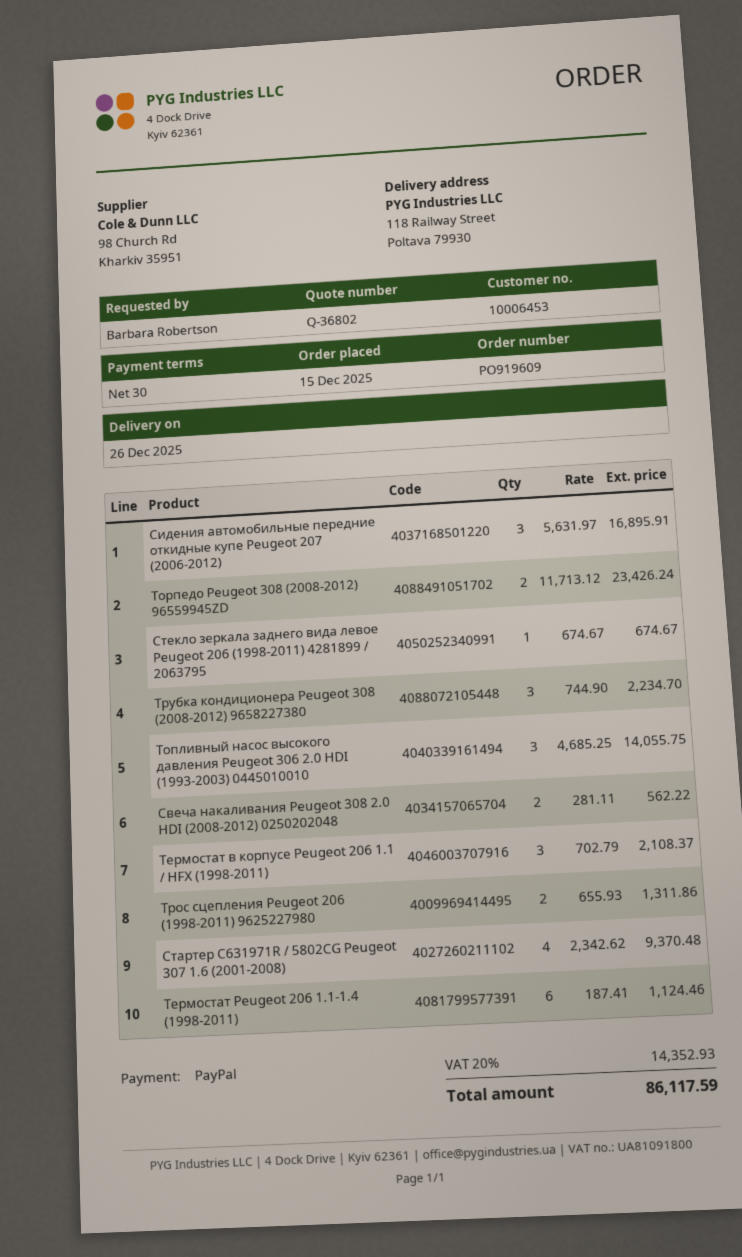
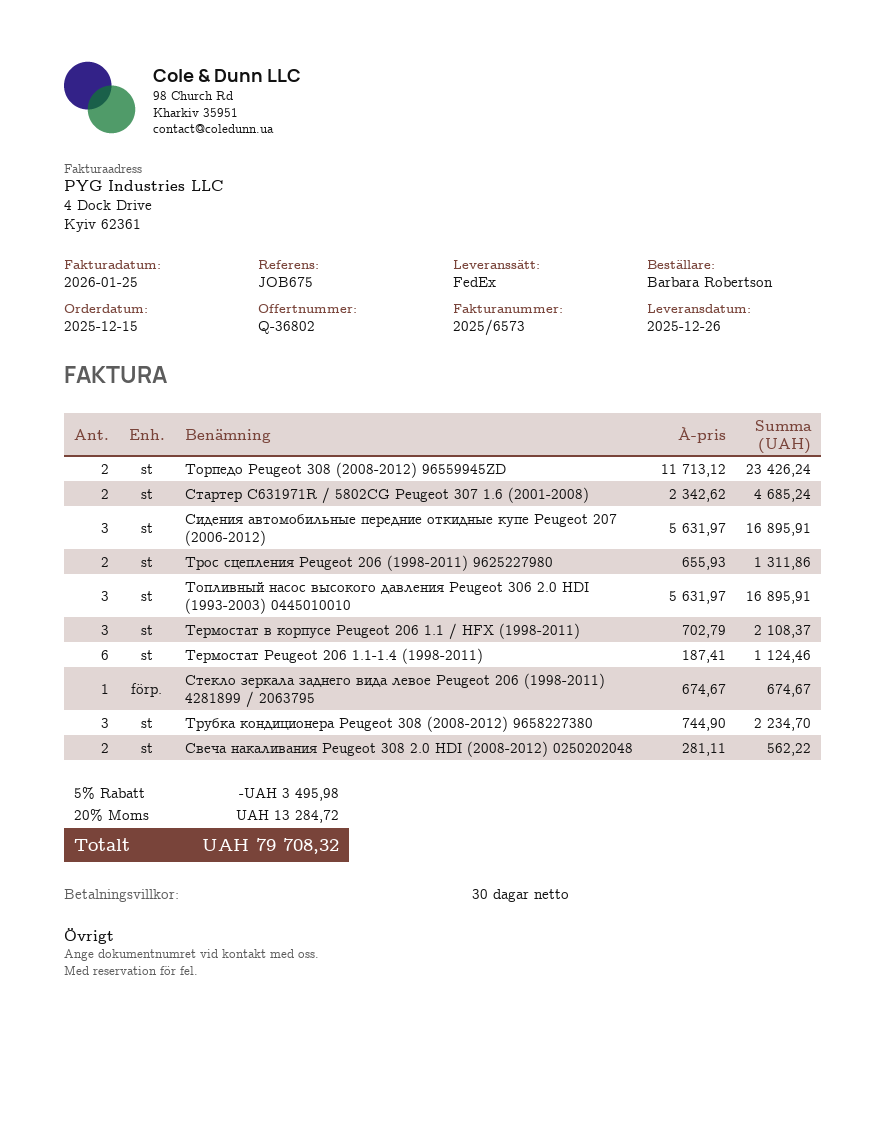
Топливный насос высокого давления Peugeot 306 2.0 HDI (1993-2003) 0445010010: 3 x 4685.25 = 14055.75 -> 3 x 5631.97 = 16895.91
Стартер C631971R / 5802CG Peugeot 307 1.6 (2001-2008): 4 x 2342.62 = 9370.48 -> 2 x 2342.62 = 4685.24
discount: none -> 5% = 3495.98
tax: 20% = 14352.93 -> 20% = 13284.72
total: 86117.59 -> 79708.32

